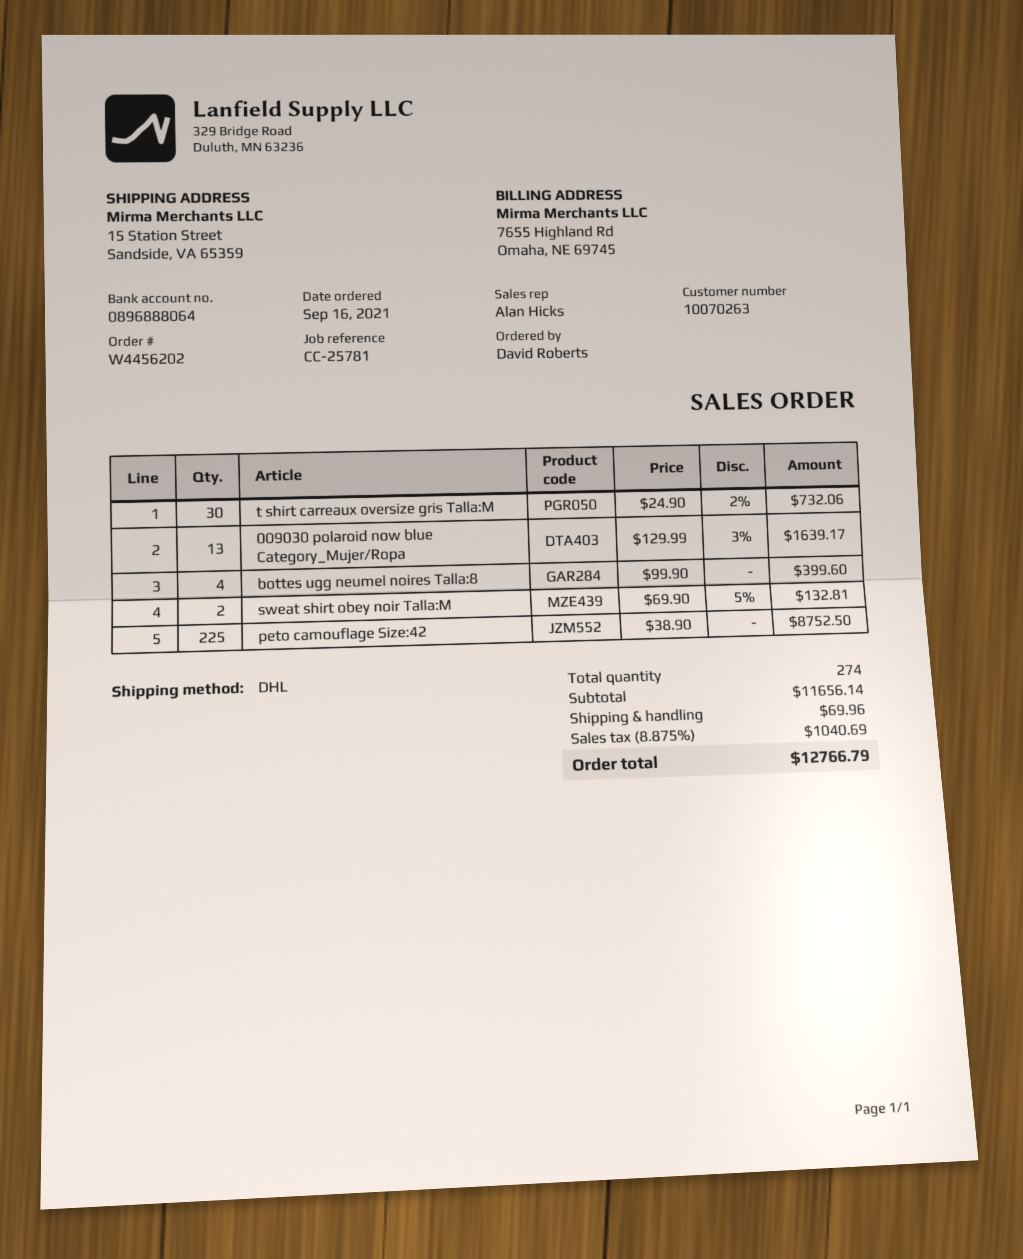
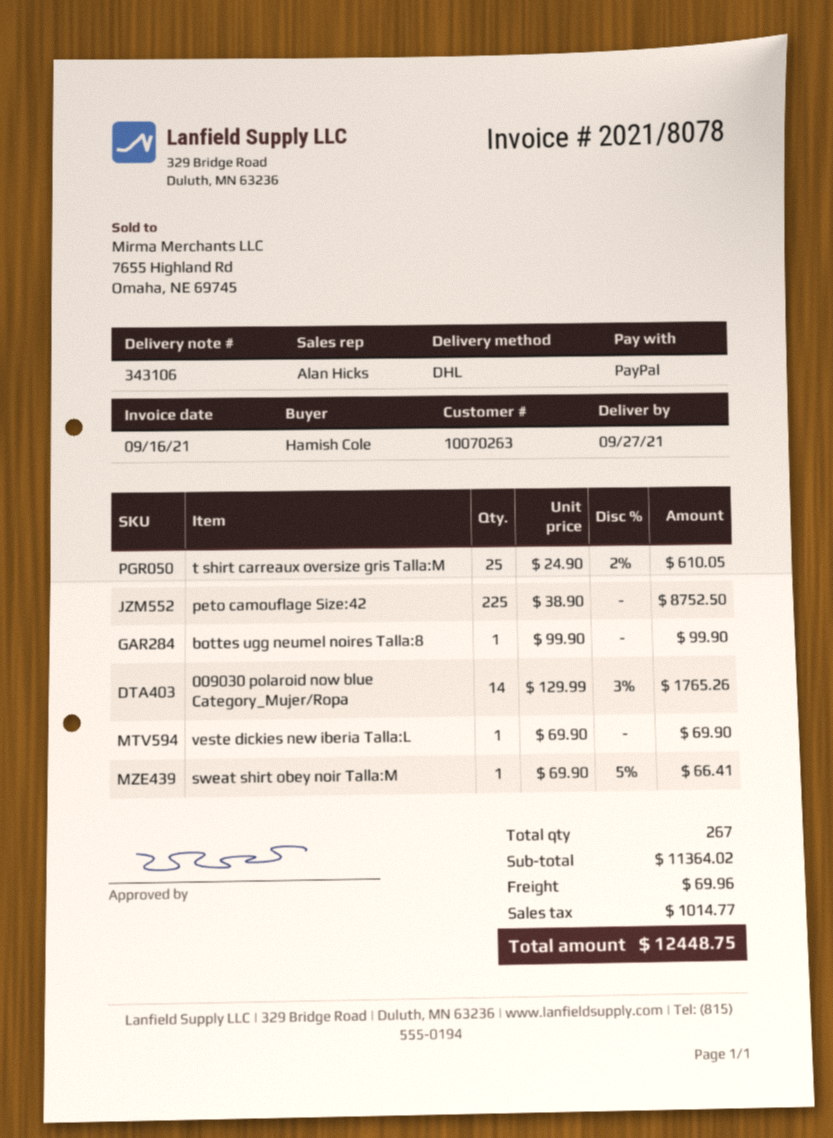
ordered by: David Roberts -> Hamish Cole
t shirt carreaux oversize gris Talla:M: 30 x 24.90 - 2% = 732.06 -> 25 x 24.90 - 2% = 610.05
009030 polaroid now blue Category_Mujer/Ropa: 13 x 129.99 - 3% = 1639.17 -> 14 x 129.99 - 3% = 1765.26
bottes ugg neumel noires Talla:8: 4 x 99.90 = 399.60 -> 1 x 99.90 = 99.90
sweat shirt obey noir Talla:M: 2 x 69.90 - 5% = 132.81 -> 1 x 69.90 - 5% = 66.41
veste dickies new iberia Talla:L: none -> 1 x 69.90 = 69.90
total quantity: 274 -> 267
subtotal: 11656.14 -> 11364.02
tax: 1040.69 -> 1014.77
total: 12766.79 -> 12448.75

